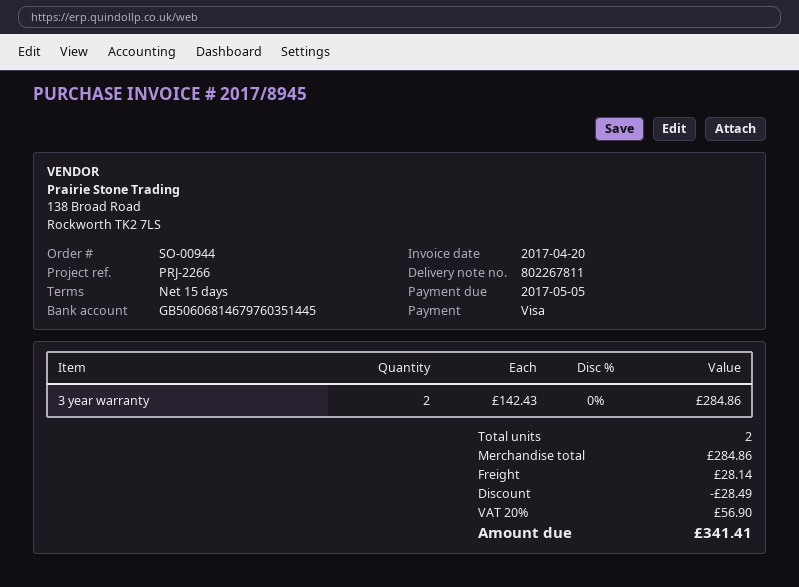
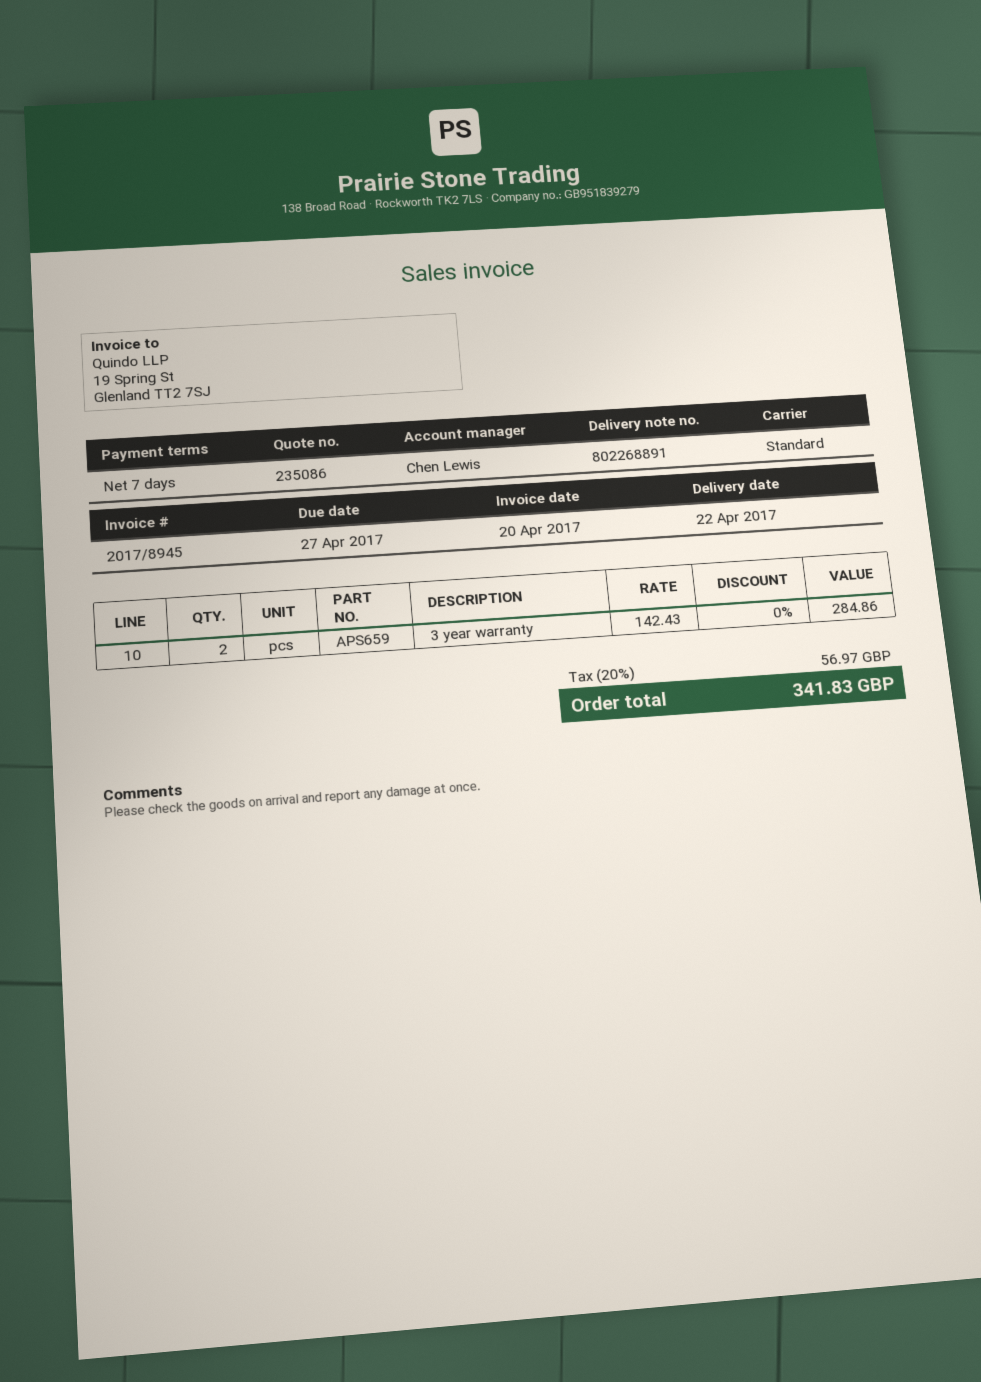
delivery note number: 802267811 -> 802268891
payment terms: 15 days -> 7 days
due date: 2017-05-05 -> 2017-04-27
discount: 28.49 -> none
shipping: 28.14 -> none
tax: 20% = 56.90 -> 20% = 56.97
total: 341.41 -> 341.83

